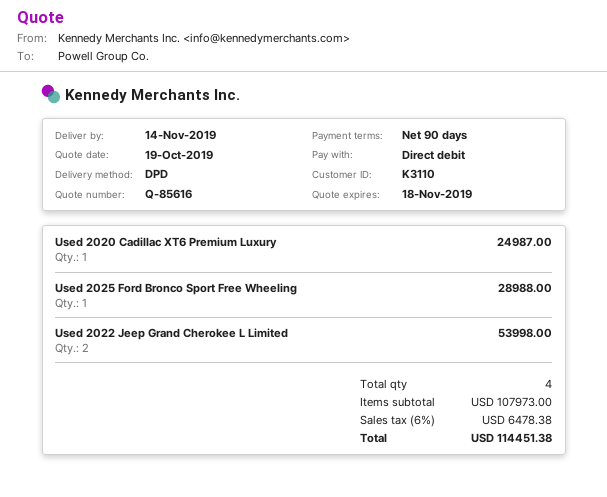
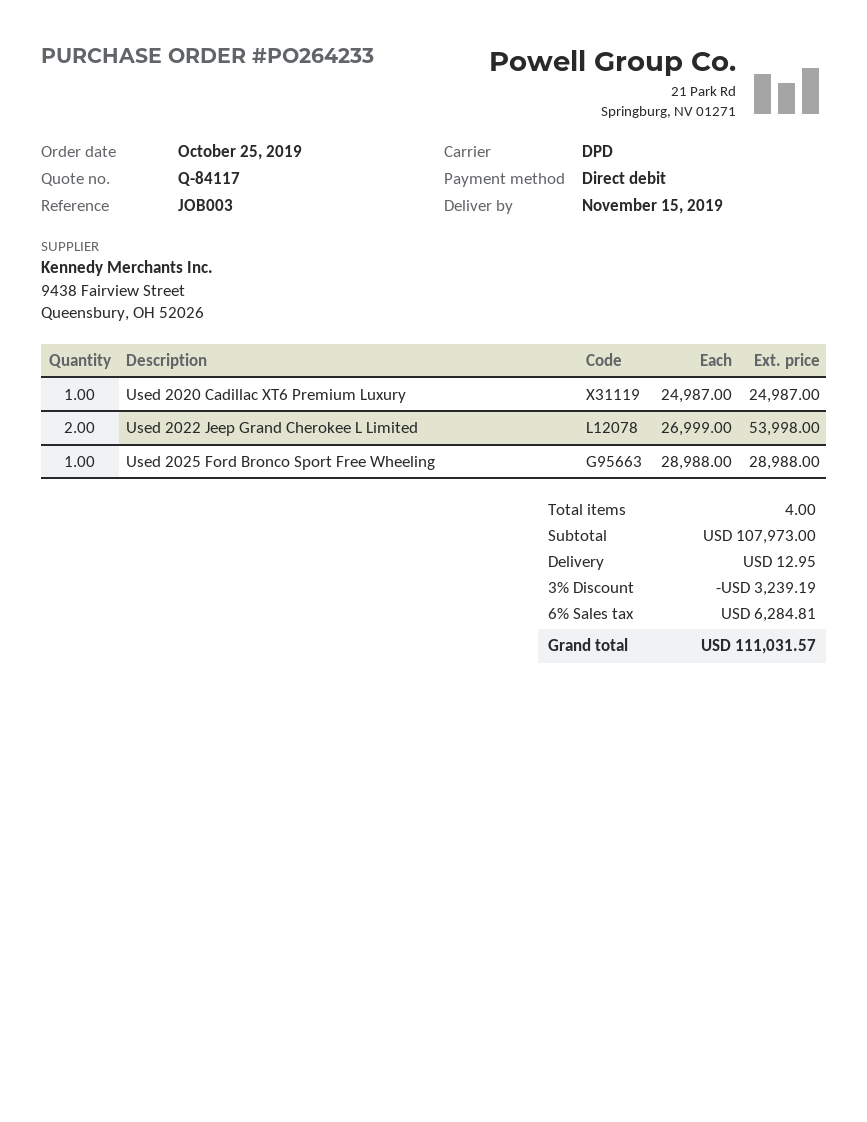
quote number: Q-85616 -> Q-84117
delivery date: 2019-11-14 -> 2019-11-15
discount: none -> 3% = 3239.19
shipping: none -> 12.95
tax: 6% = 6478.38 -> 6% = 6284.81
total: 114451.38 -> 111031.57

